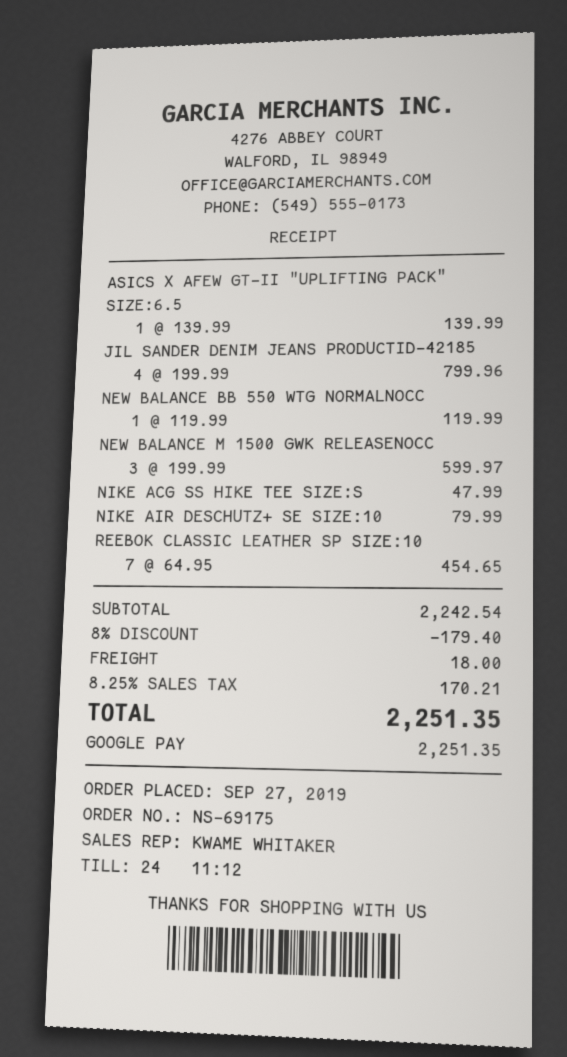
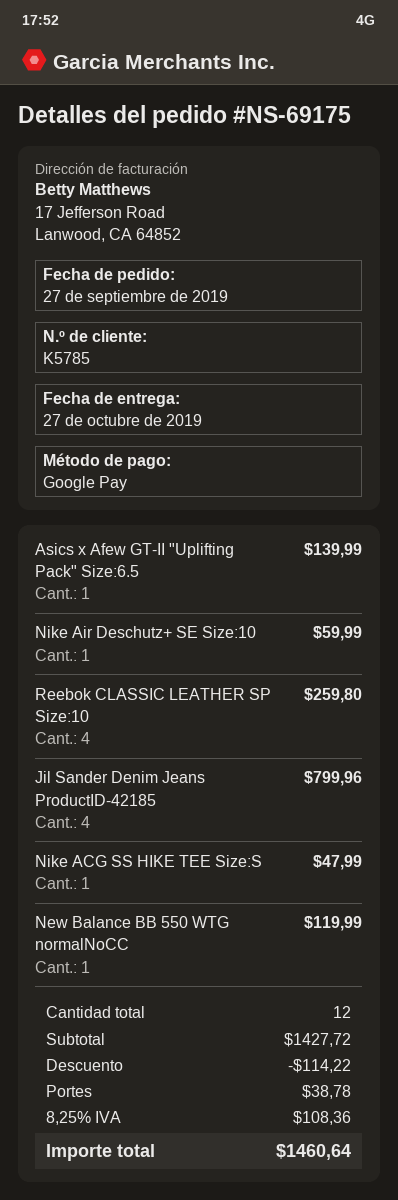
NEW BALANCE M 1500 GWK RELEASENOCC: 3 for 599.97 -> none
NIKE AIR DESCHUTZ+ SE SIZE:10: 1 for 79.99 -> 1 for 59.99
REEBOK CLASSIC LEATHER SP SIZE:10: 7 for 454.65 -> 4 for 259.80
subtotal: 2242.54 -> 1427.72
discount: 179.40 -> 114.22
shipping: 18.00 -> 38.78
tax: 8.25% = 170.21 -> 8.25% = 108.36
total: 2251.35 -> 1460.64

